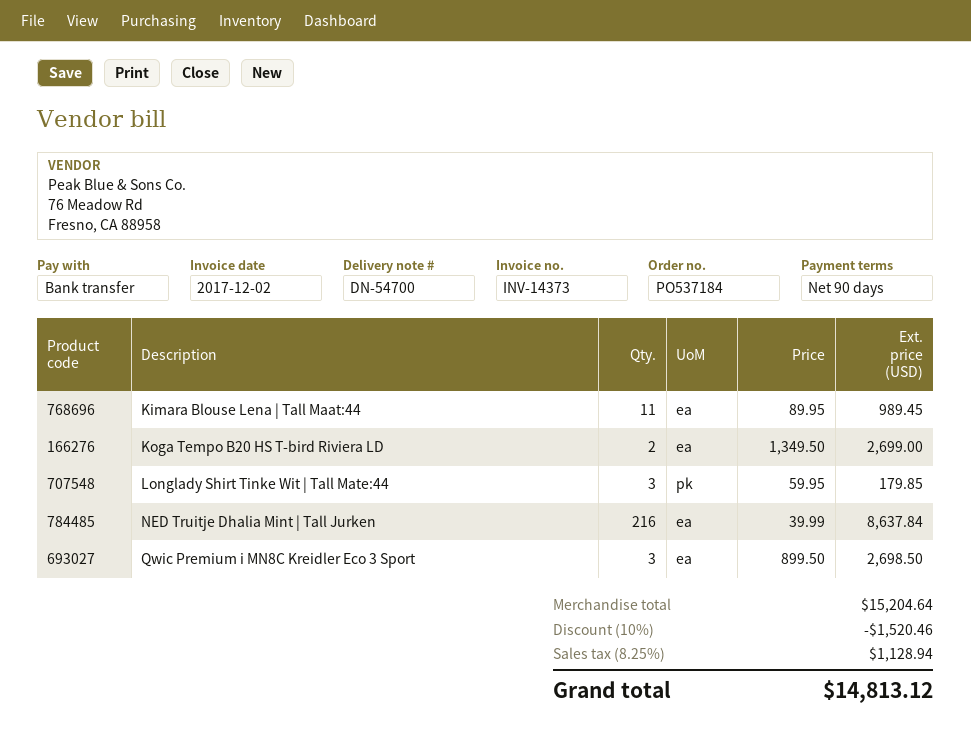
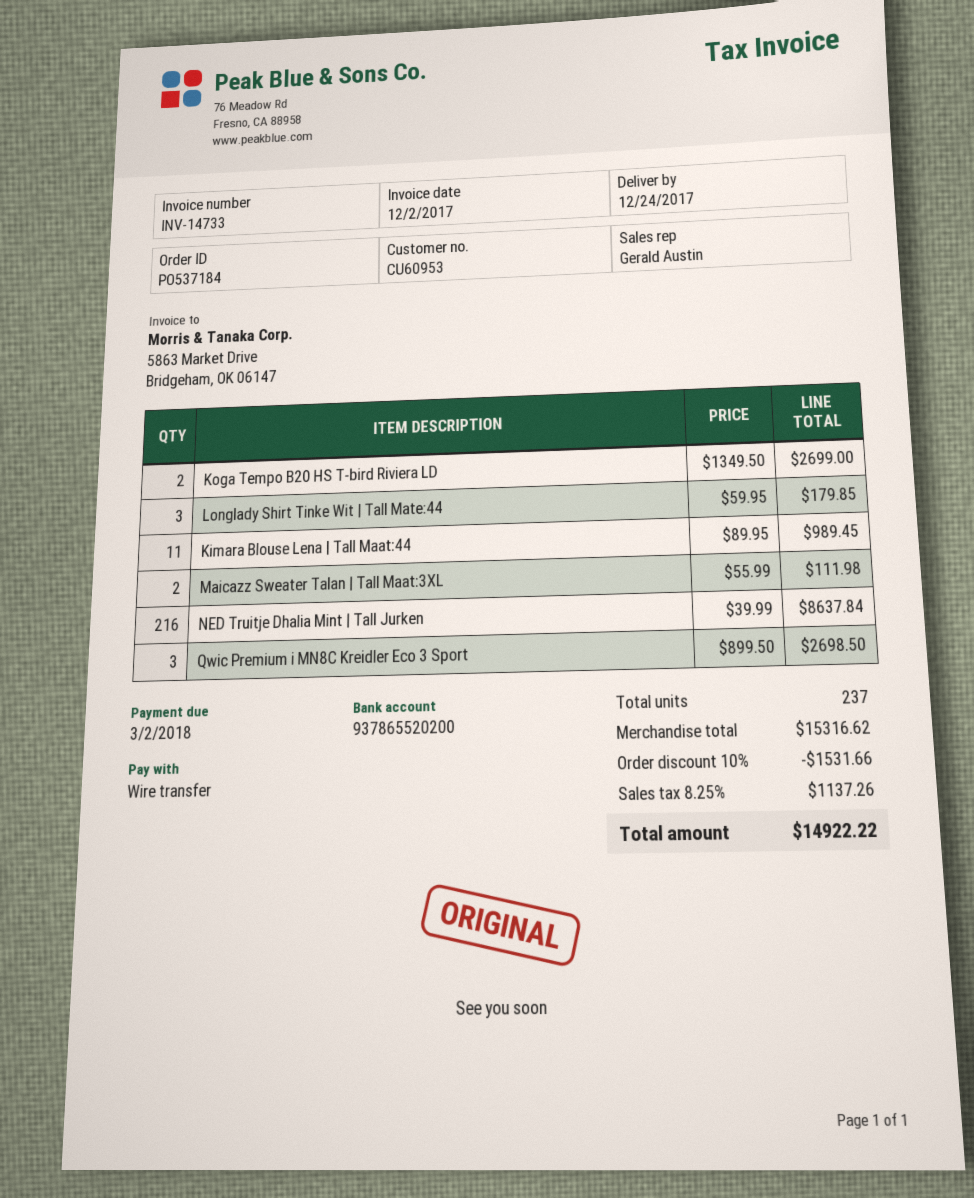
invoice number: INV-14373 -> INV-14733
Maicazz Sweater Talan | Tall Maat:3XL: none -> 2 x 55.99 = 111.98
subtotal: 15204.64 -> 15316.62
discount: 10% = 1520.46 -> 10% = 1531.66
tax: 8.25% = 1128.94 -> 8.25% = 1137.26
total: 14813.12 -> 14922.22

